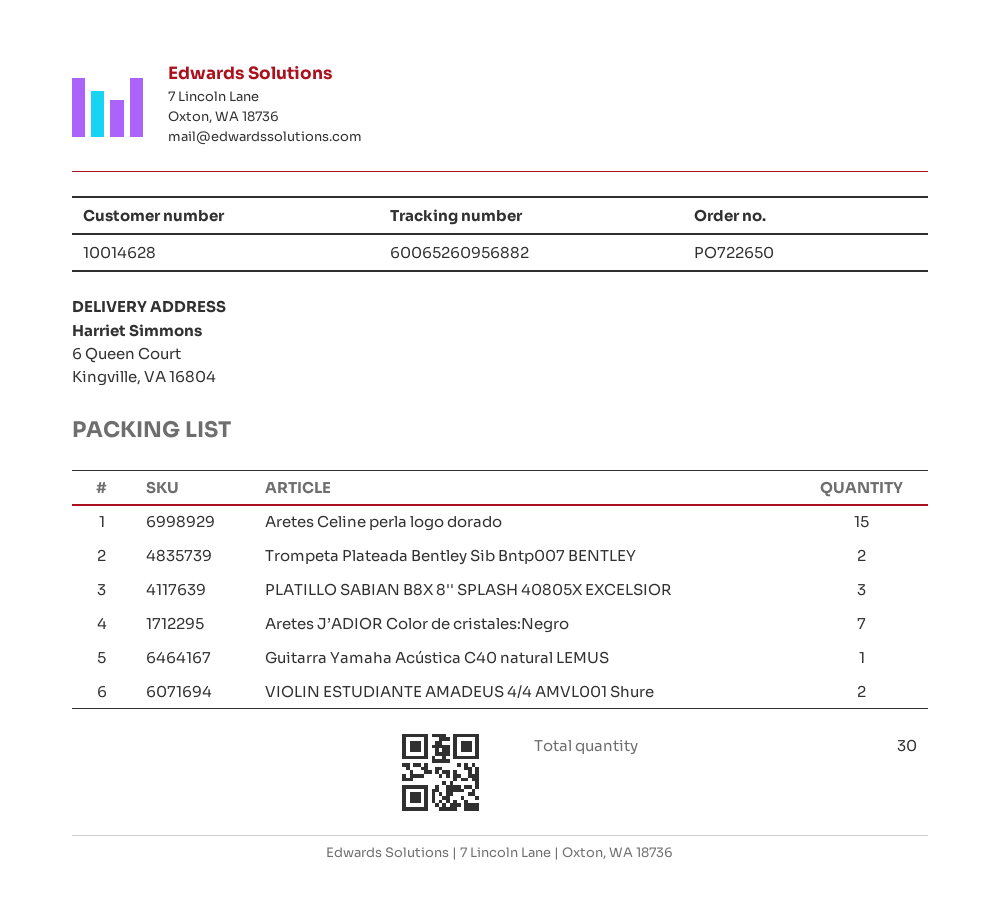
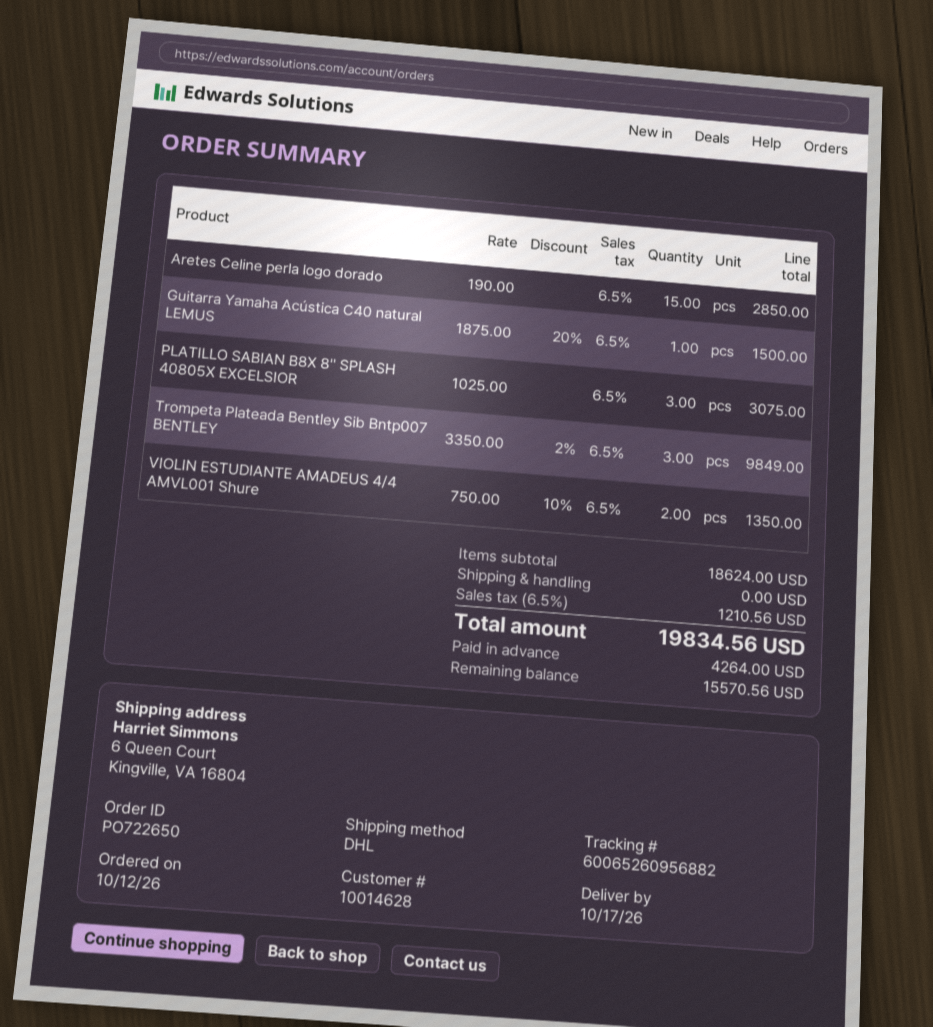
Trompeta Plateada Bentley Sib Bntp007 BENTLEY: 2 -> 3
Aretes J’ADIOR Color de cristales:Negro: 7 -> none

